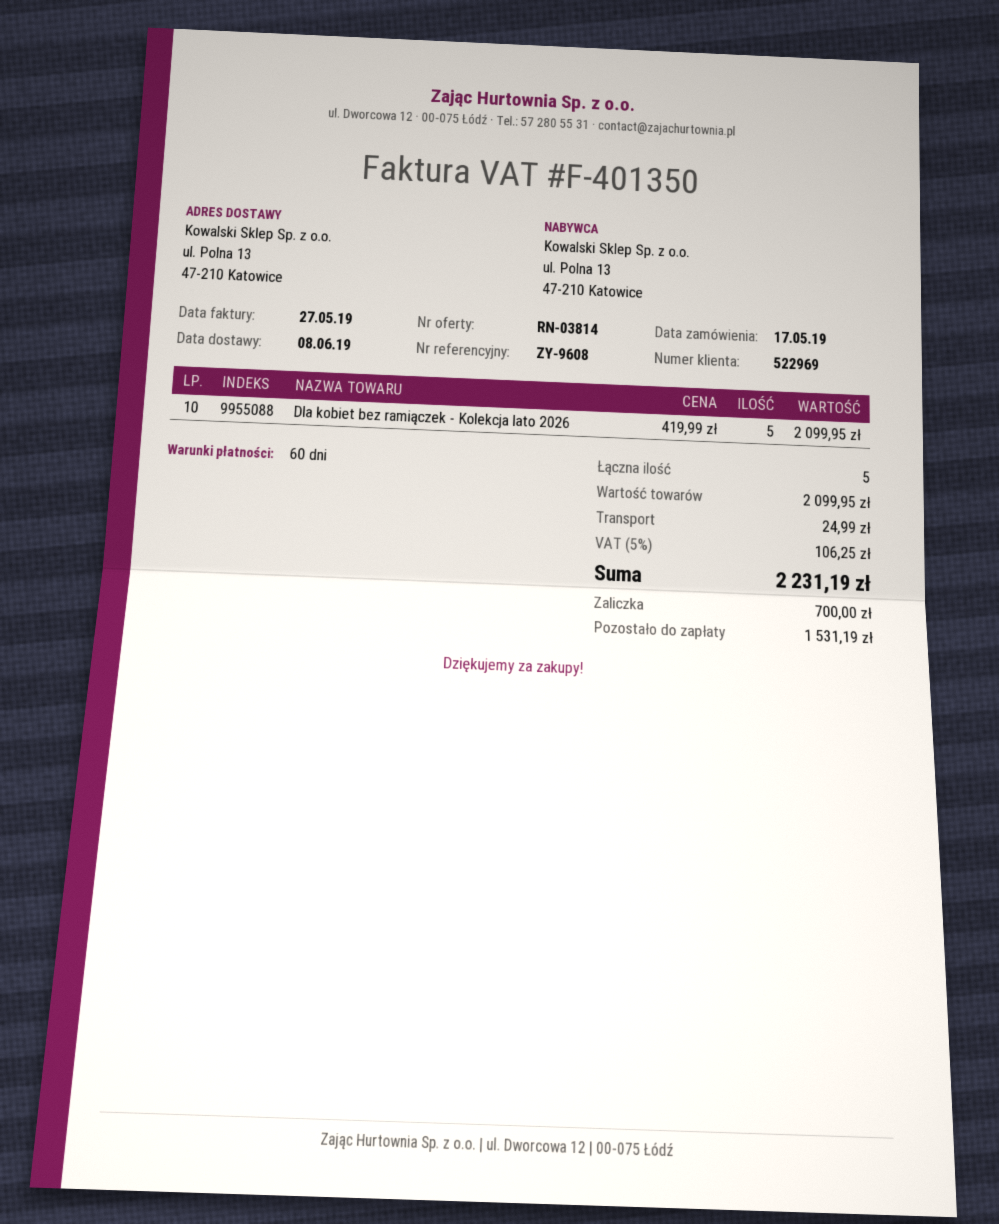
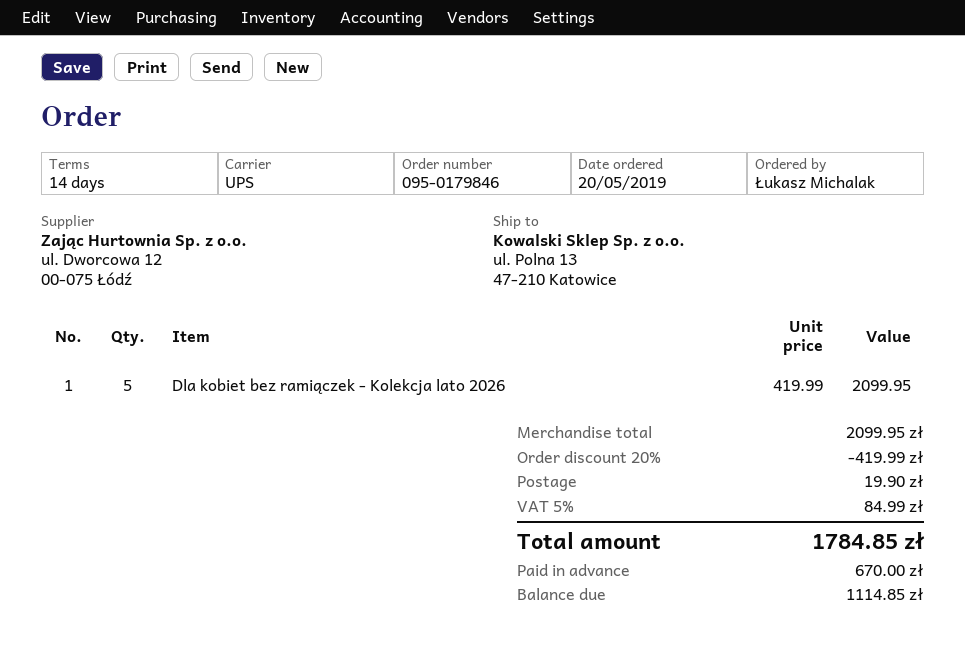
order date: 2019-05-17 -> 2019-05-20
payment terms: 60 days -> 14 days
discount: none -> 20% = 419.99
shipping: 24.99 -> 19.90
tax: 5% = 106.25 -> 5% = 84.99
total: 2231.19 -> 1784.85
deposit: 700.00 -> 670.00
balance: 1531.19 -> 1114.85

